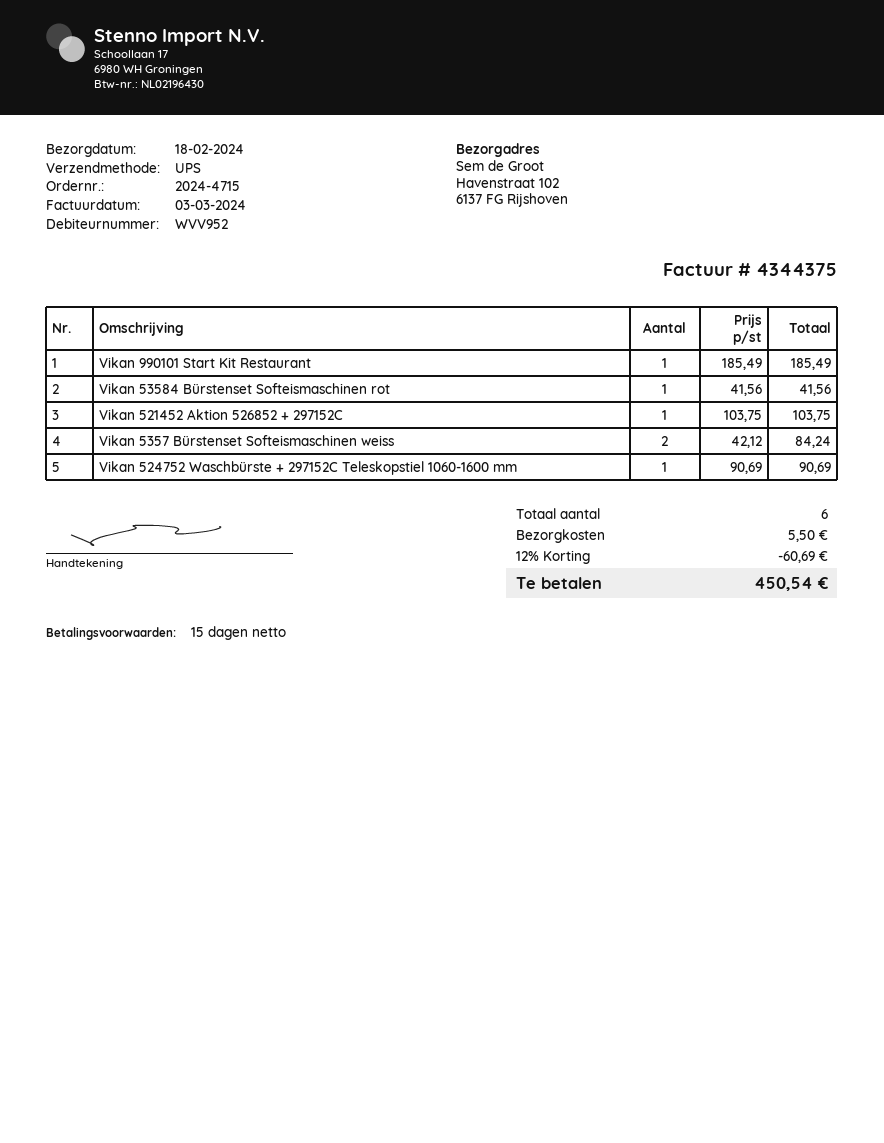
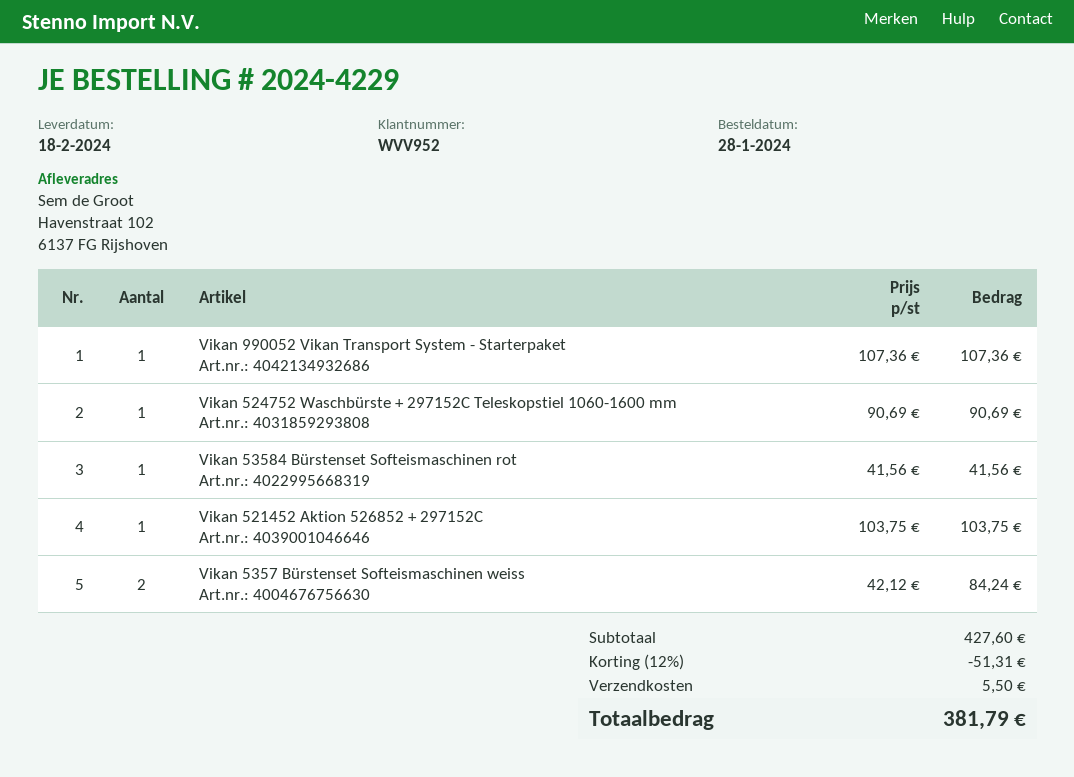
order number: 2024-4715 -> 2024-4229
Vikan 990101 Start Kit Restaurant: 1 x 185.49 = 185.49 -> none
Vikan 990052 Vikan Transport System - Starterpaket: none -> 1 x 107.36 = 107.36
discount: 12% = 60.69 -> 12% = 51.31
total: 450.54 -> 381.79

